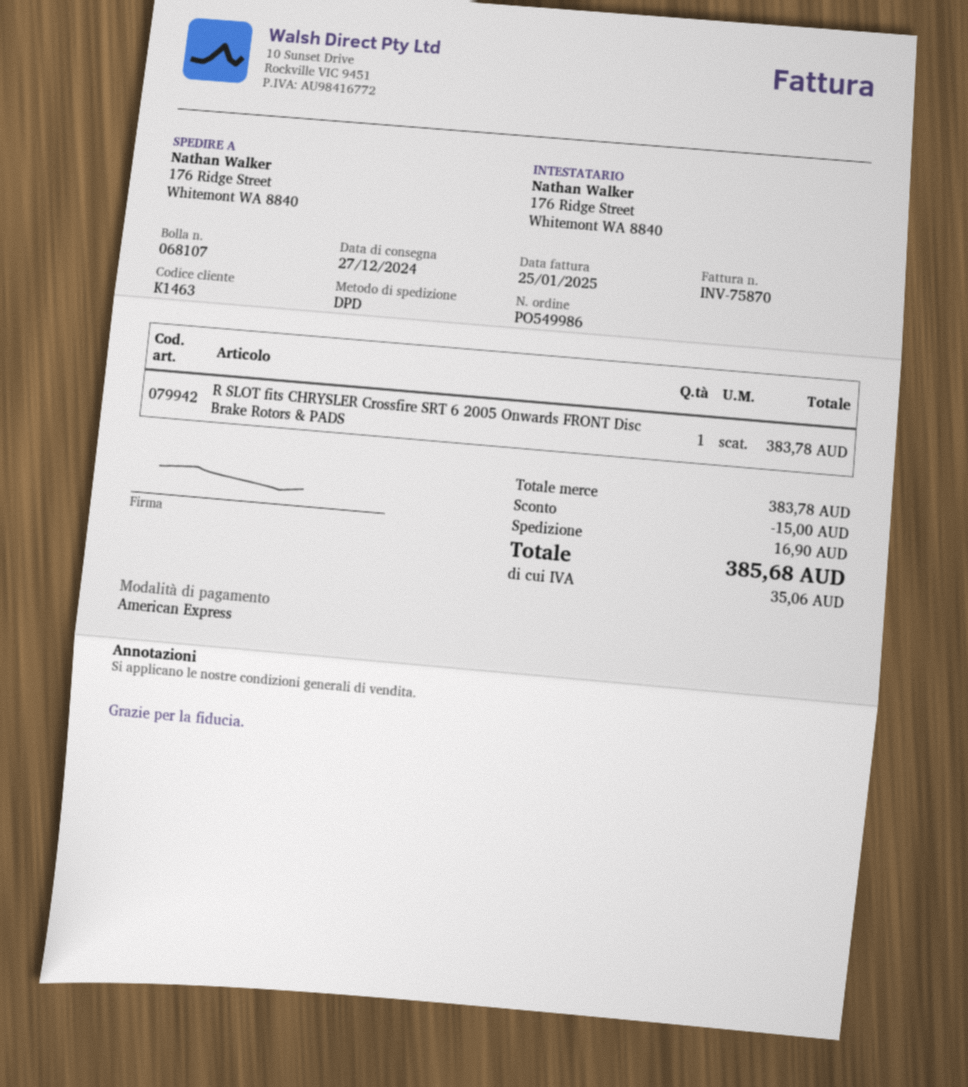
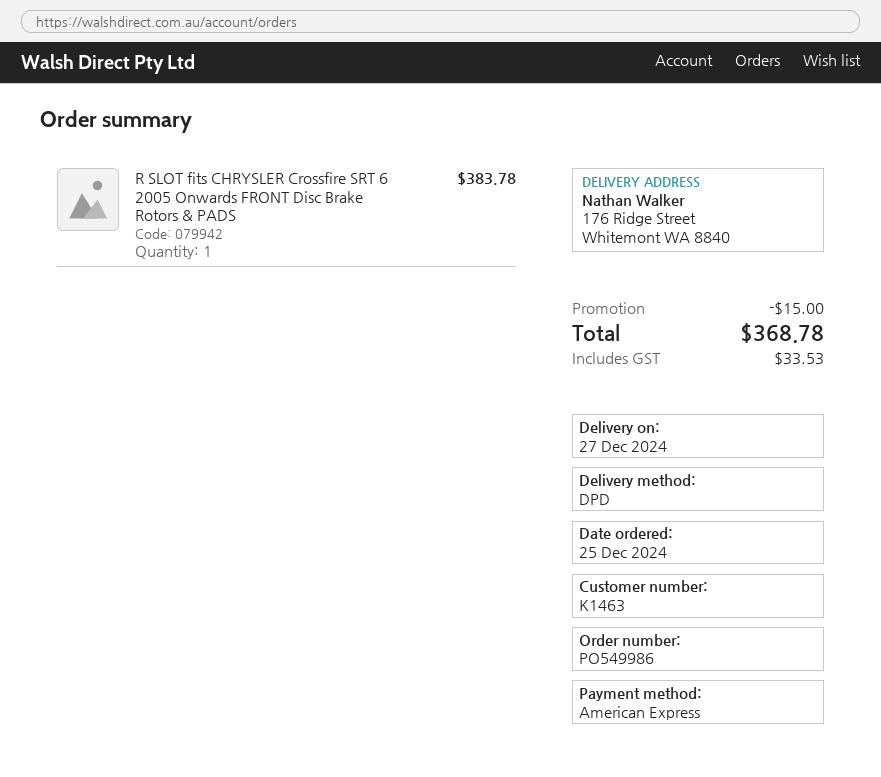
shipping: 16.90 -> none
tax: 35.06 -> 33.53
total: 385.68 -> 368.78

